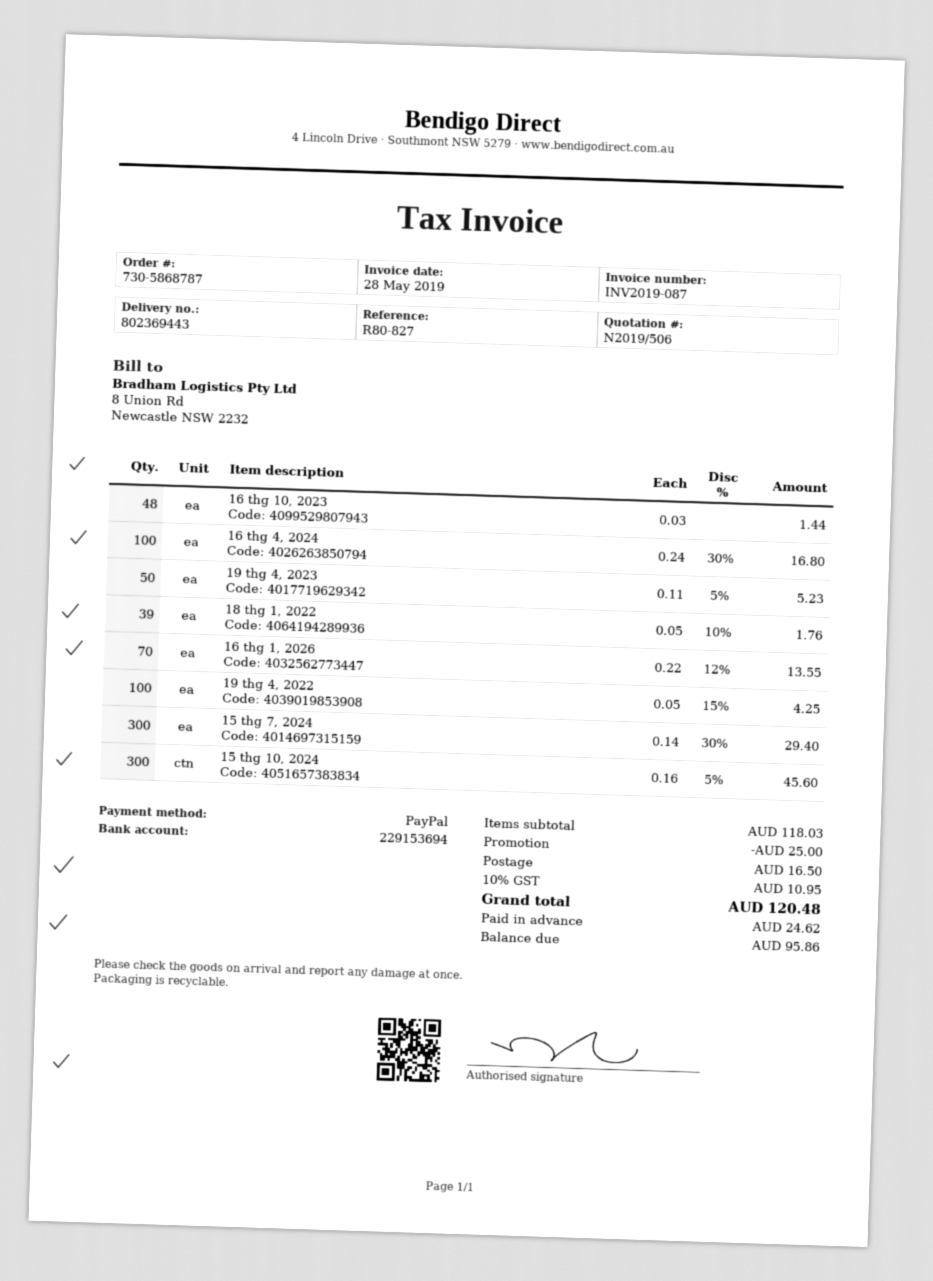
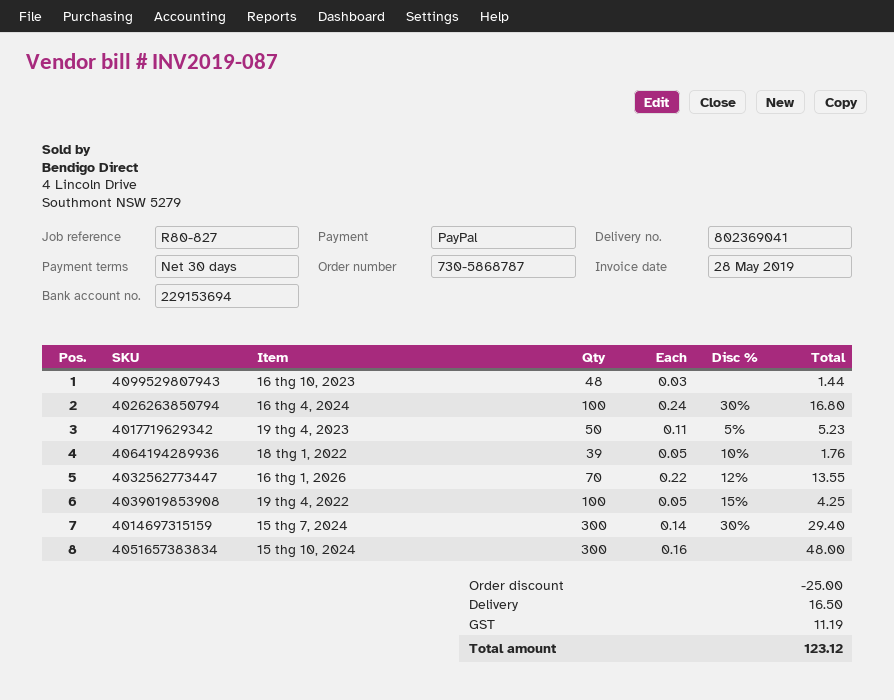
delivery note number: 802369443 -> 802369041
15 thg 10, 2024: 300 x 0.16 - 5% = 45.60 -> 300 x 0.16 = 48.00
tax: 10.95 -> 11.19
total: 120.48 -> 123.12

